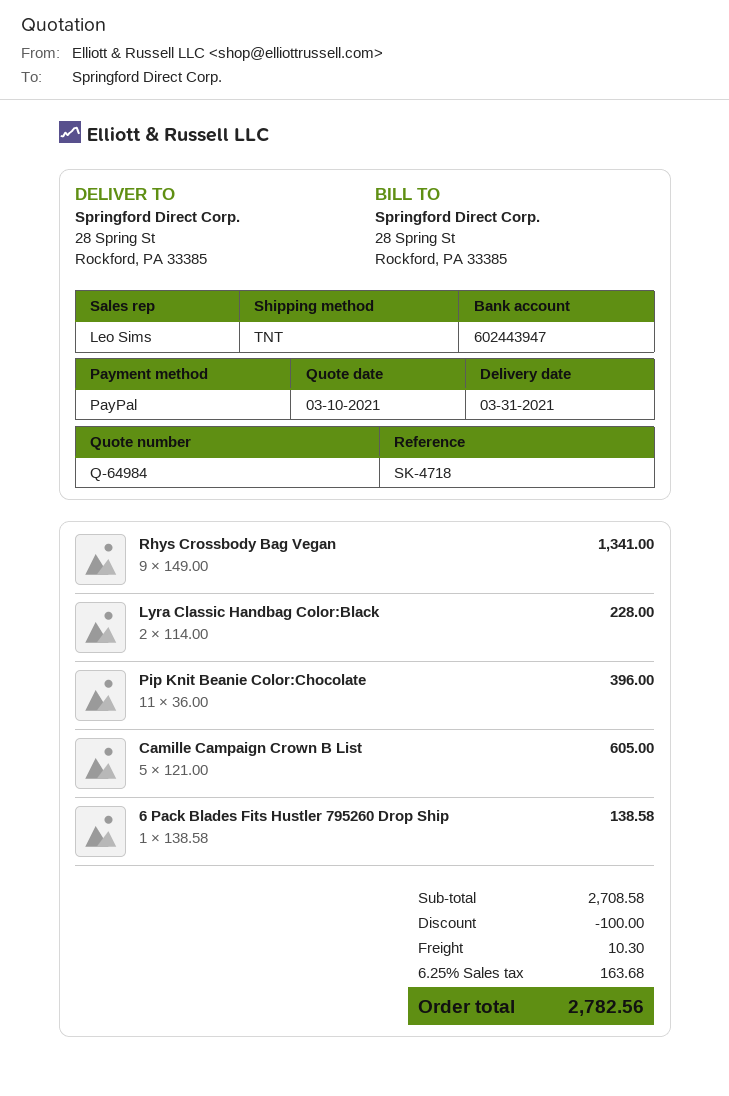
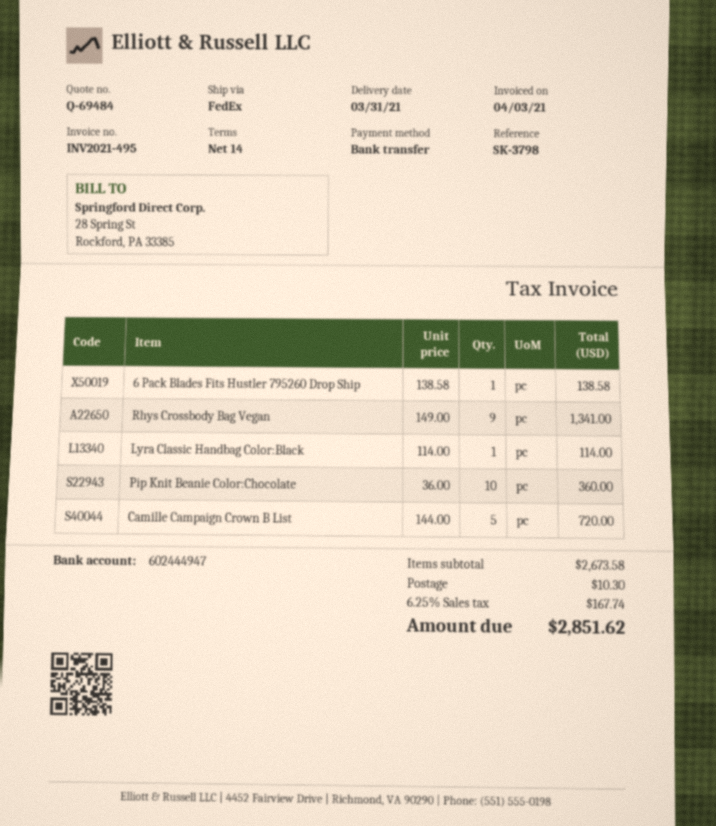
quote number: Q-64984 -> Q-69484
reference: SK-4718 -> SK-3798
payment method: PayPal -> bank transfer
bank account: 602443947 -> 602444947
shipping method: TNT -> FedEx
Lyra Classic Handbag Color:Black: 2 x 114.00 = 228.00 -> 1 x 114.00 = 114.00
Pip Knit Beanie Color:Chocolate: 11 x 36.00 = 396.00 -> 10 x 36.00 = 360.00
Camille Campaign Crown B List: 5 x 121.00 = 605.00 -> 5 x 144.00 = 720.00
subtotal: 2708.58 -> 2673.58
discount: 100.00 -> none
tax: 6.25% = 163.68 -> 6.25% = 167.74
total: 2782.56 -> 2851.62

